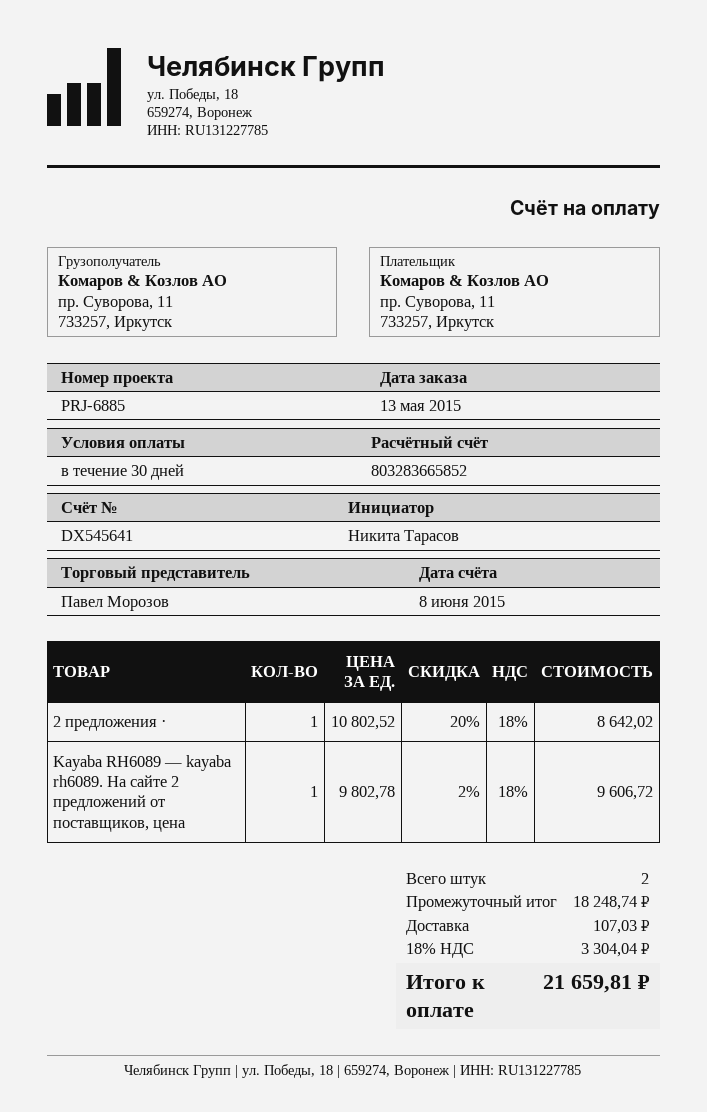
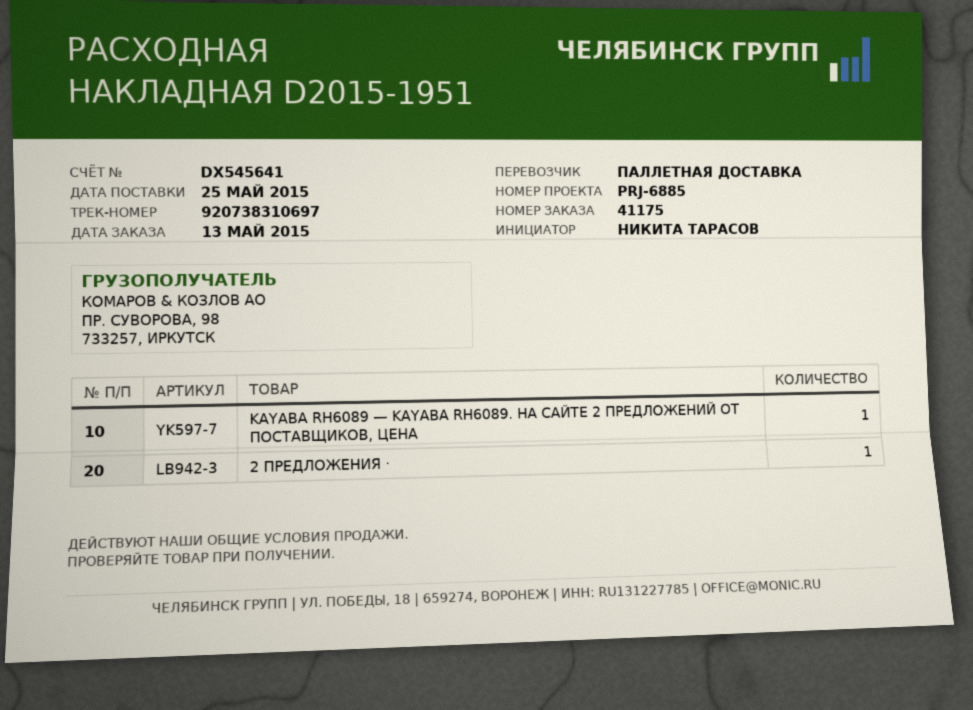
ship to: пр. Суворова, 11, 733257, Иркутск -> ПР. СУВОРОВА, 98, 733257, ИРКУТСК

